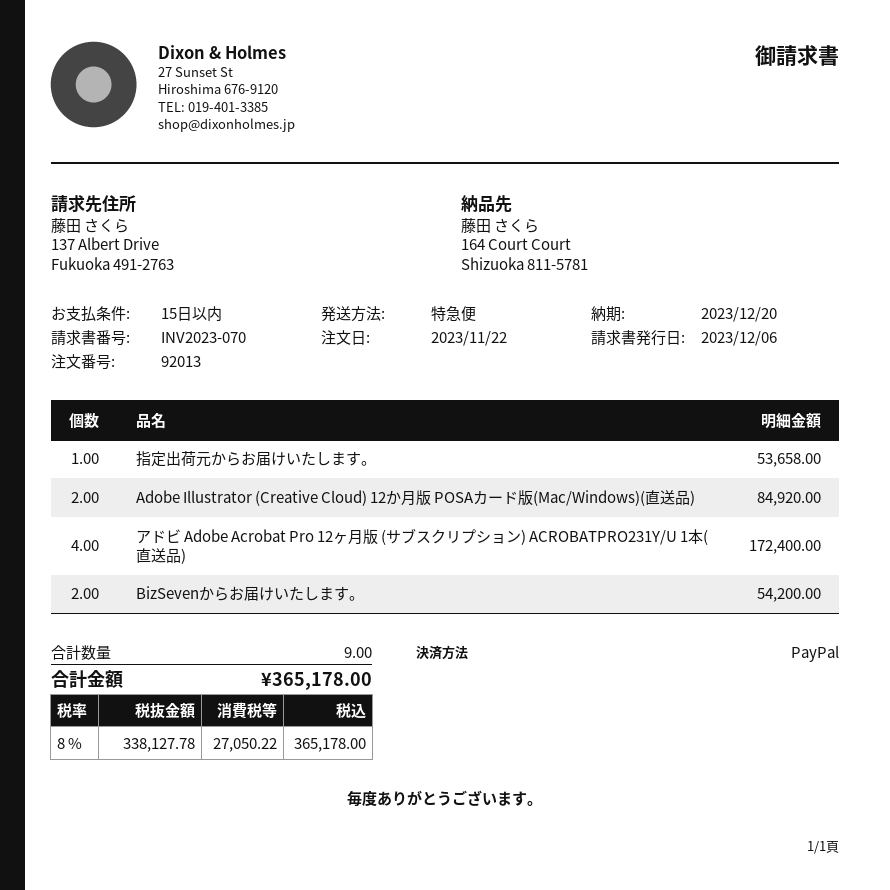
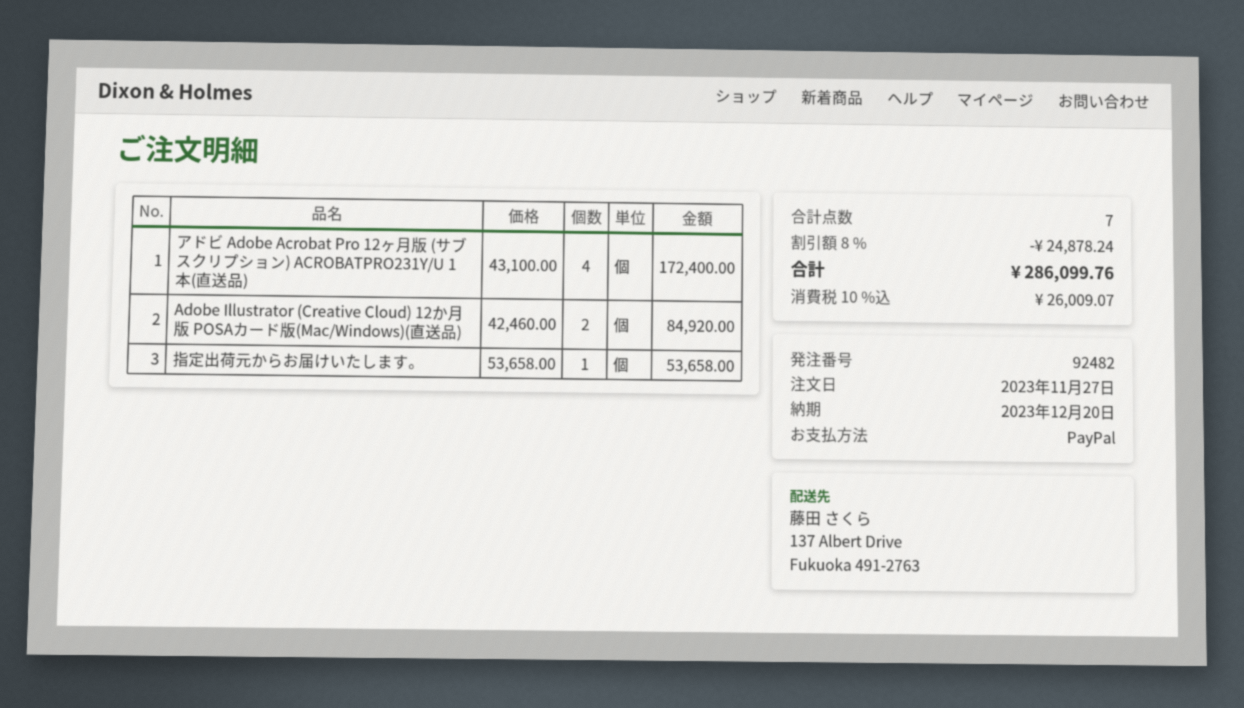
order number: 92013 -> 92482
order date: 2023-11-22 -> 2023-11-27
ship to: 164 Court Court, Shizuoka 811-5781 -> 137 Albert Drive, Fukuoka 491-2763
BizSevenからお届けいたします。: 2 for 54200.00 -> none
total quantity: 9 -> 7
discount: none -> 8% = 24878.24
tax: 8% = 27050.22 -> 10% = 26009.07
total: 365178.00 -> 286099.76

